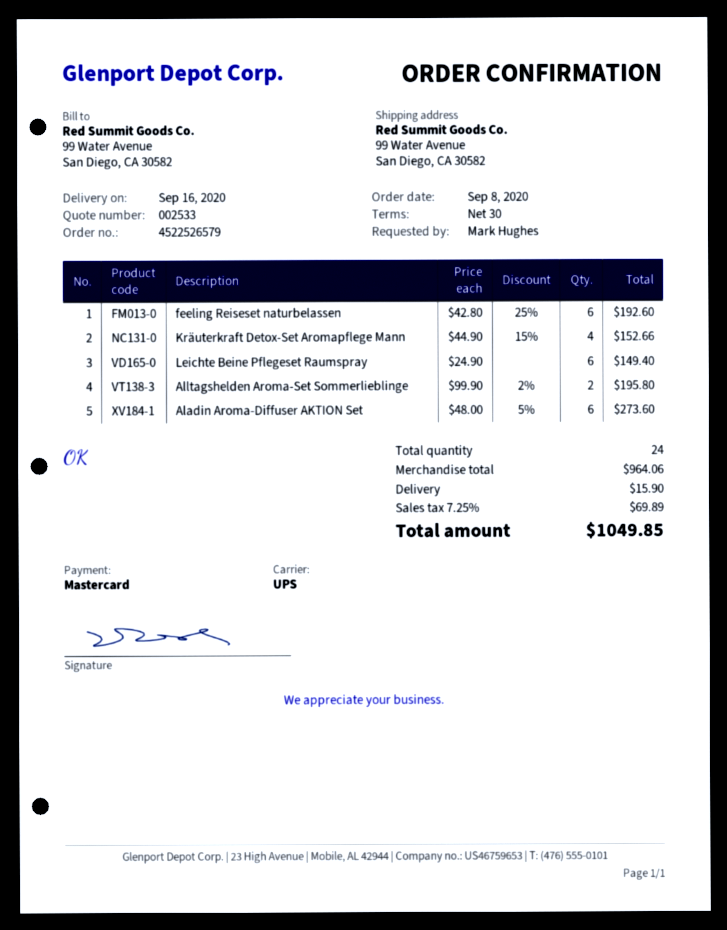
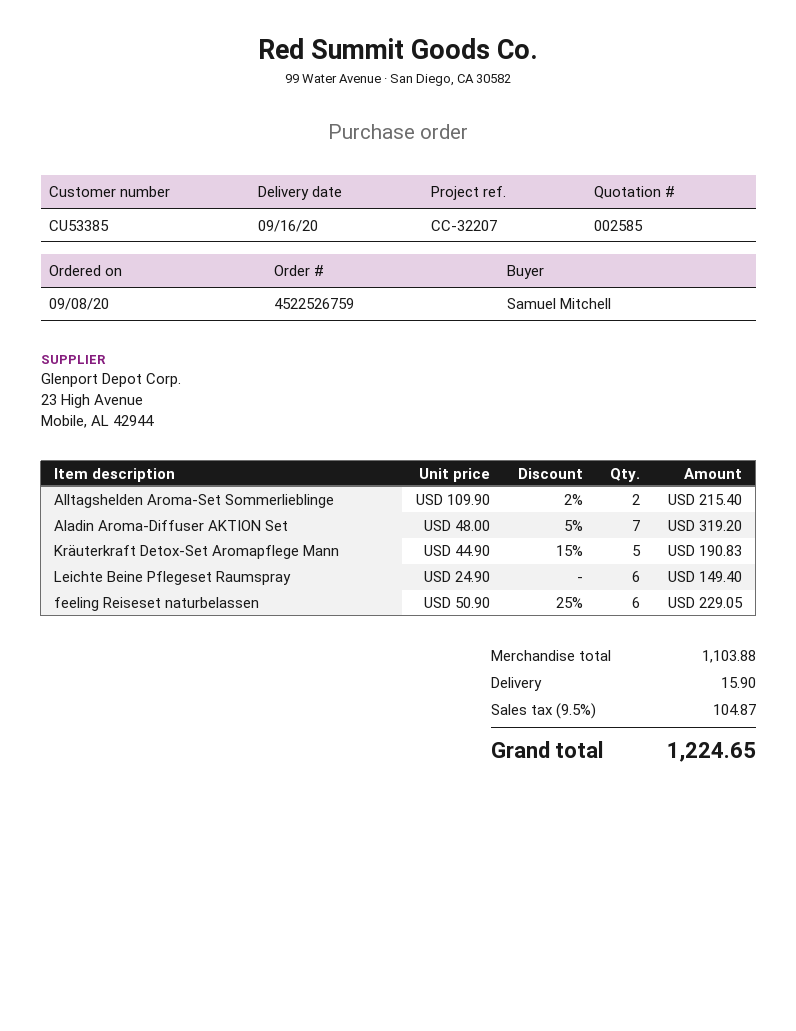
quote number: 002533 -> 002585
order number: 4522526579 -> 4522526759
ordered by: Mark Hughes -> Samuel Mitchell
feeling Reiseset naturbelassen: 6 x 42.80 - 25% = 192.60 -> 6 x 50.90 - 25% = 229.05
Kräuterkraft Detox-Set Aromapflege Mann: 4 x 44.90 - 15% = 152.66 -> 5 x 44.90 - 15% = 190.83
Alltagshelden Aroma-Set Sommerlieblinge: 2 x 99.90 - 2% = 195.80 -> 2 x 109.90 - 2% = 215.40
Aladin Aroma-Diffuser AKTION Set: 6 x 48.00 - 5% = 273.60 -> 7 x 48.00 - 5% = 319.20
subtotal: 964.06 -> 1103.88
tax: 7.25% = 69.89 -> 9.5% = 104.87
total: 1049.85 -> 1224.65

